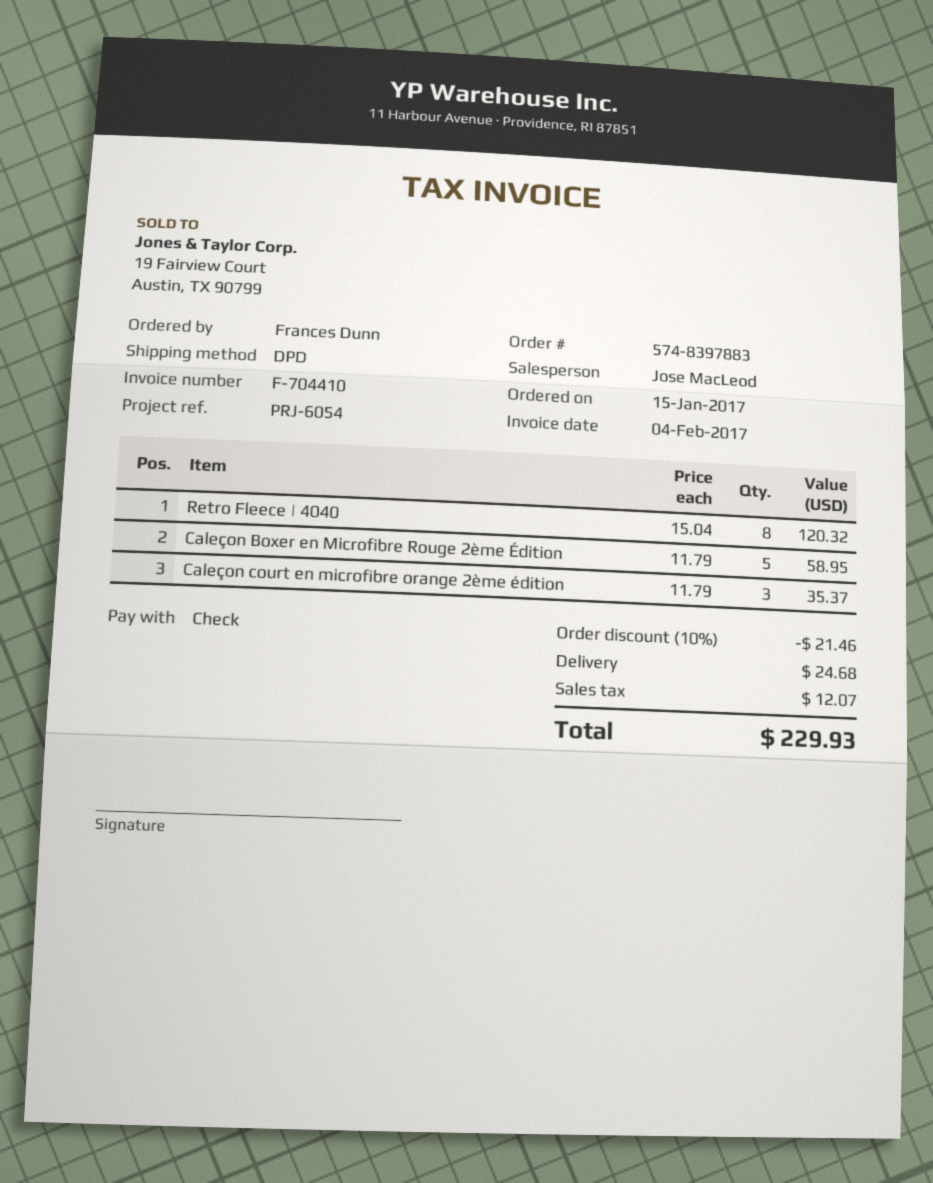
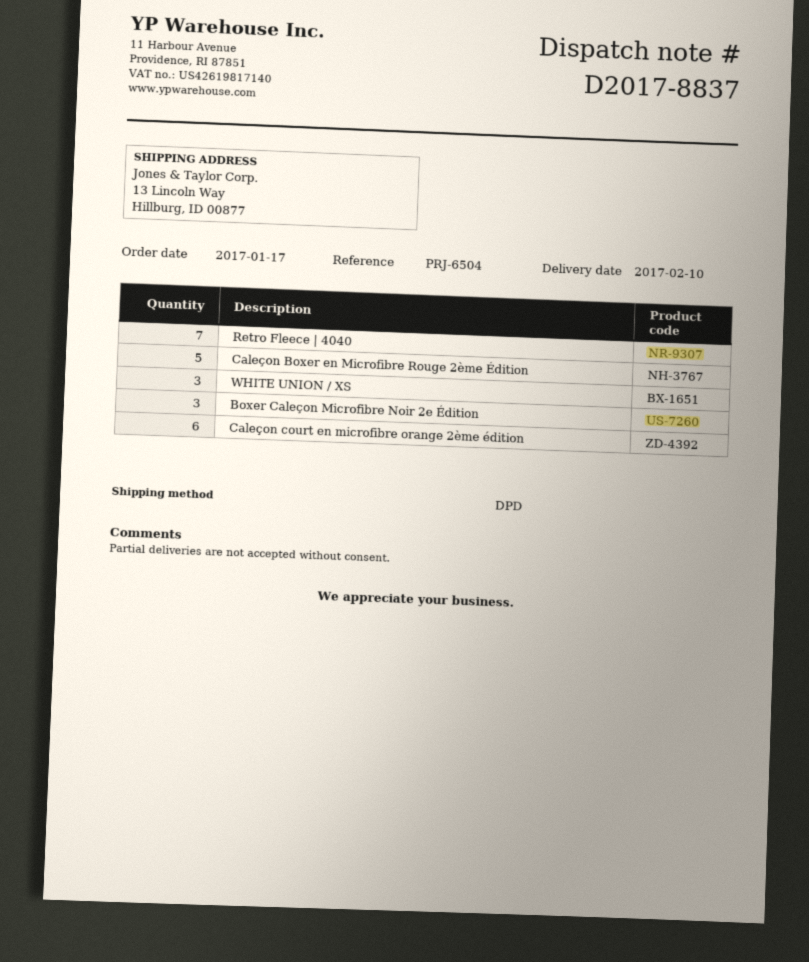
order date: 2017-01-15 -> 2017-01-17
reference: PRJ-6054 -> PRJ-6504
Retro Fleece | 4040: 8 -> 7
Caleçon court en microfibre orange 2ème édition: 3 -> 6
WHITE UNION / XS: none -> 3
Boxer Caleçon Microfibre Noir 2e Édition: none -> 3

